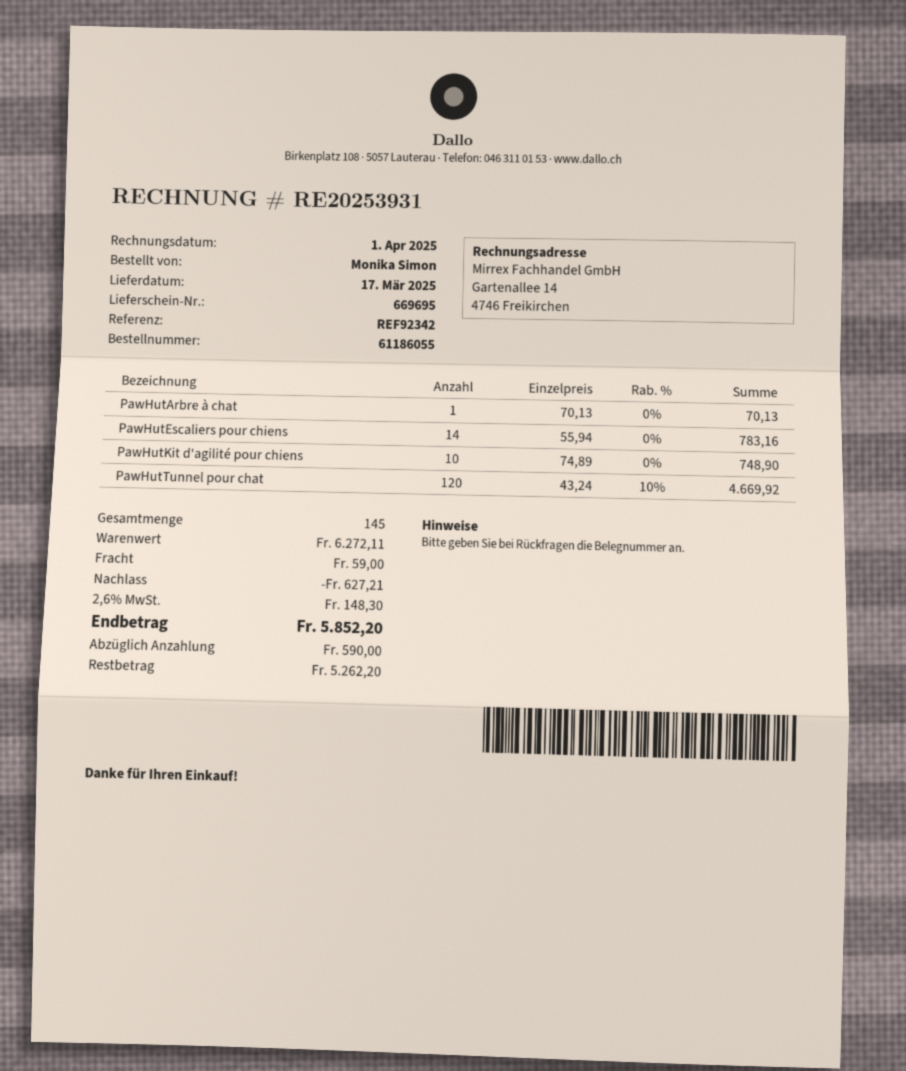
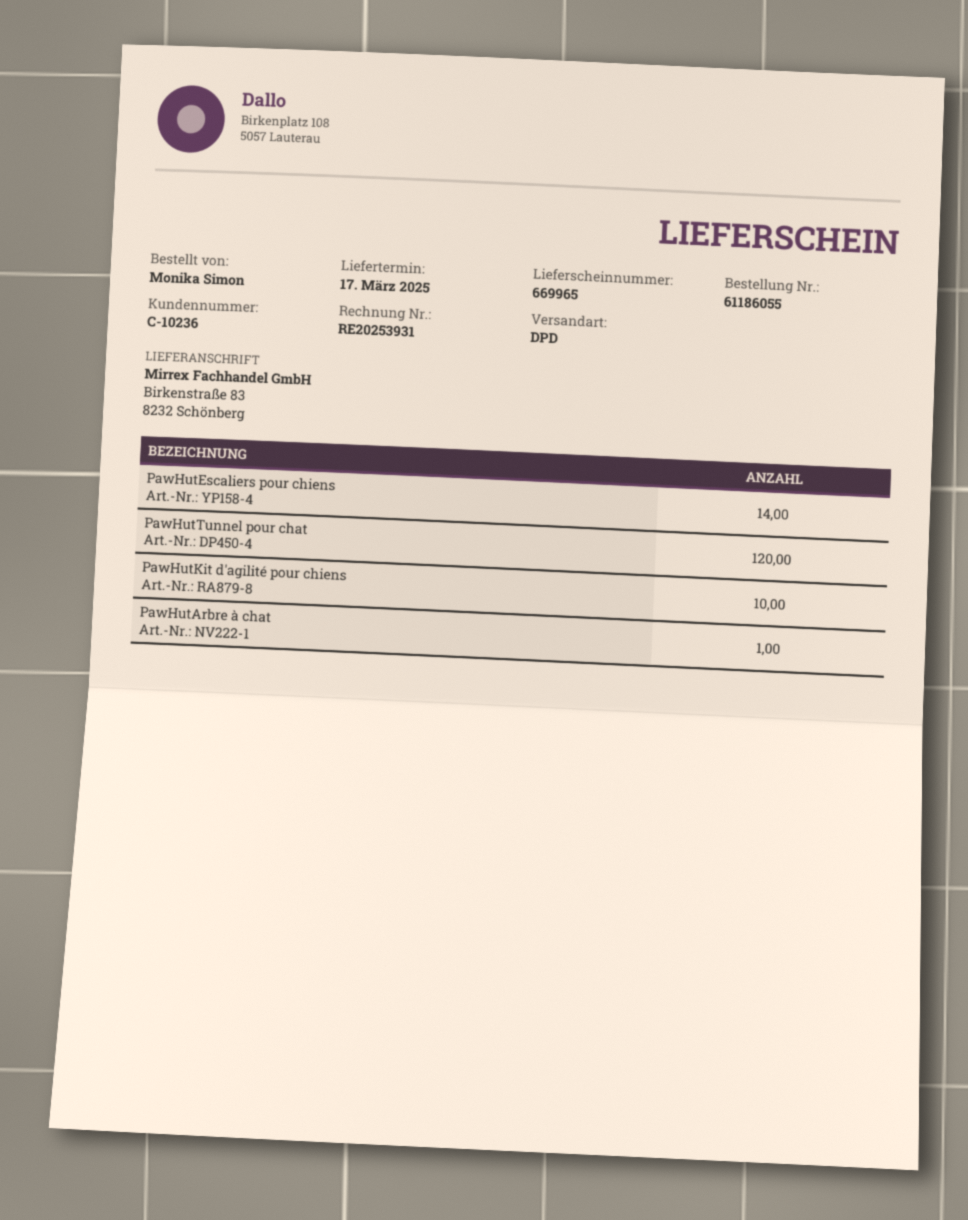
delivery note number: 669695 -> 669965

